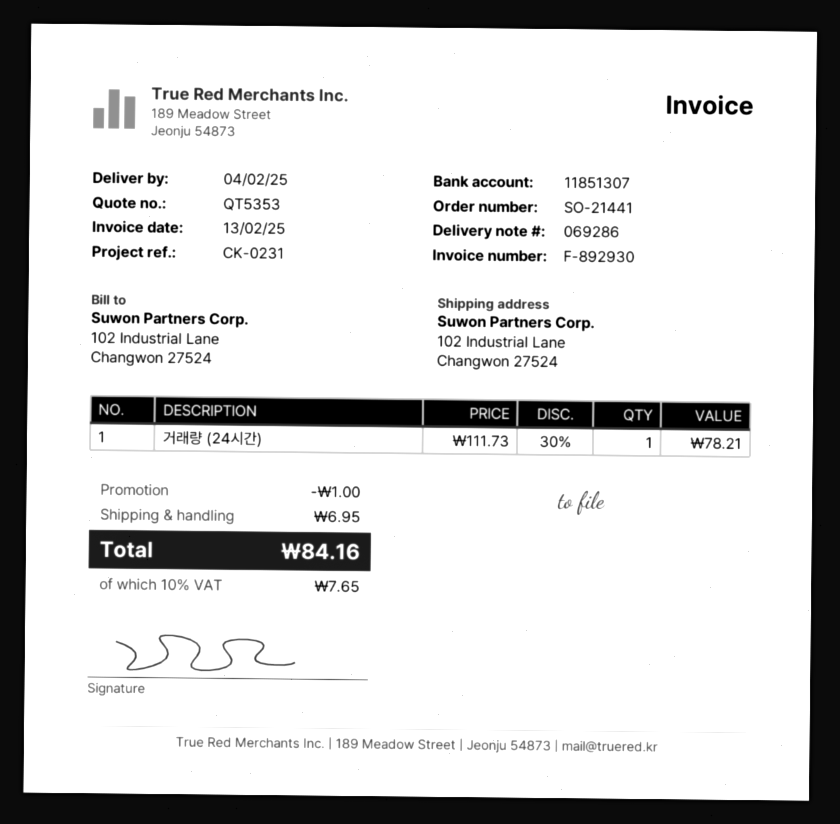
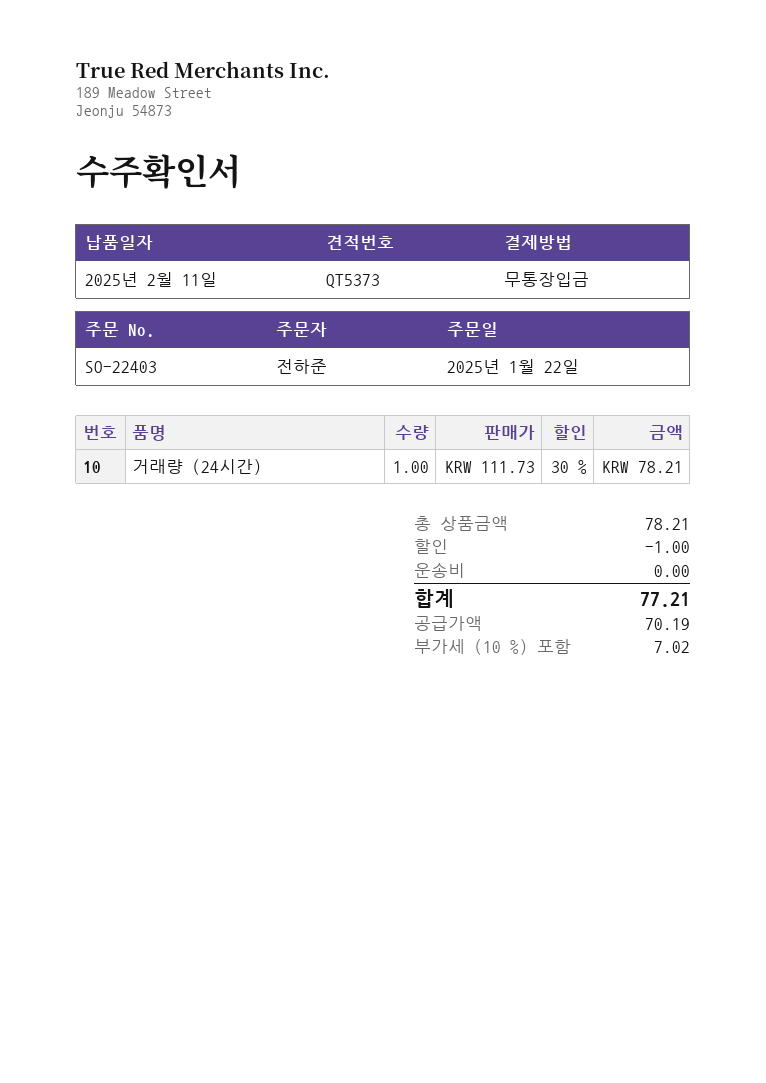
quote number: QT5353 -> QT5373
order number: SO-21441 -> SO-22403
delivery date: 2025-02-04 -> 2025-02-11
shipping: 6.95 -> 0.00
tax: 10% = 7.65 -> 10% = 7.02
total: 84.16 -> 77.21

